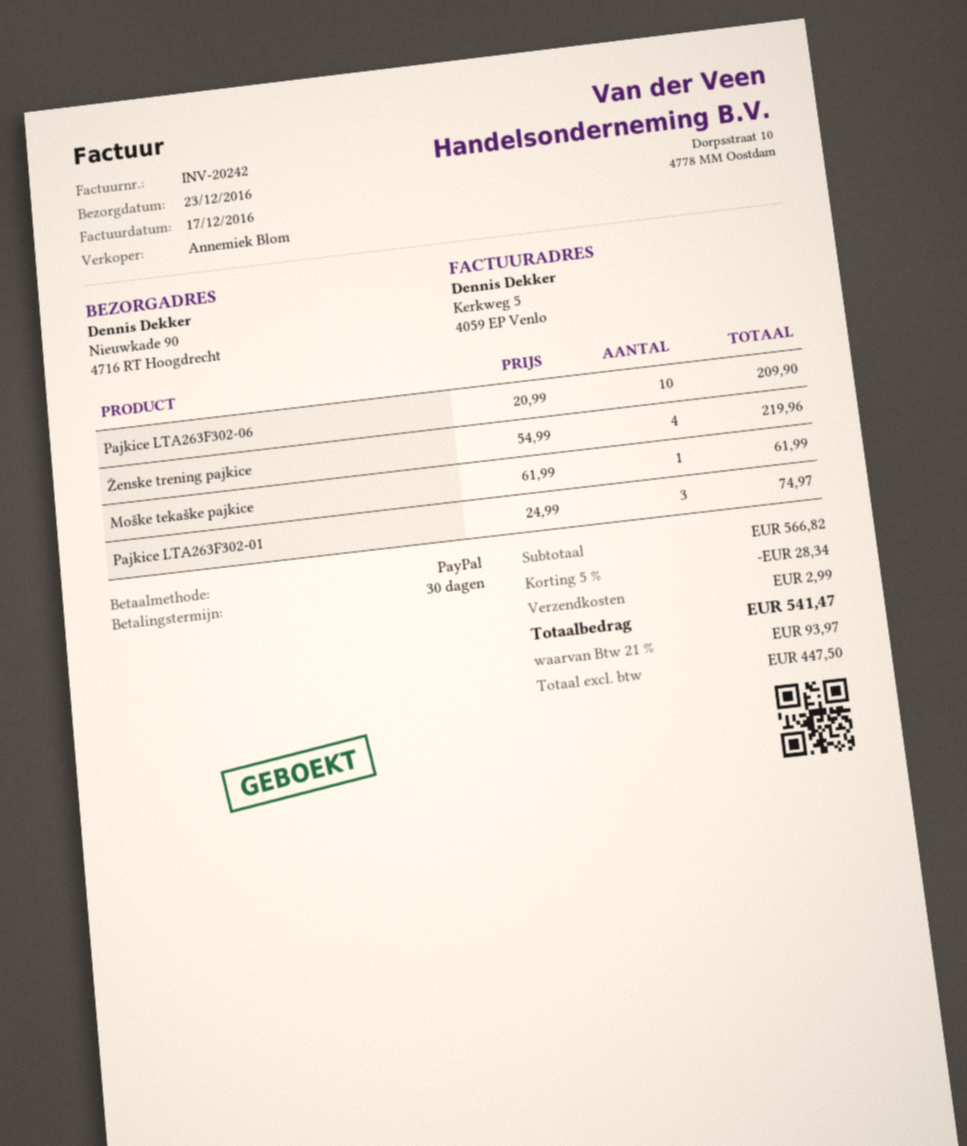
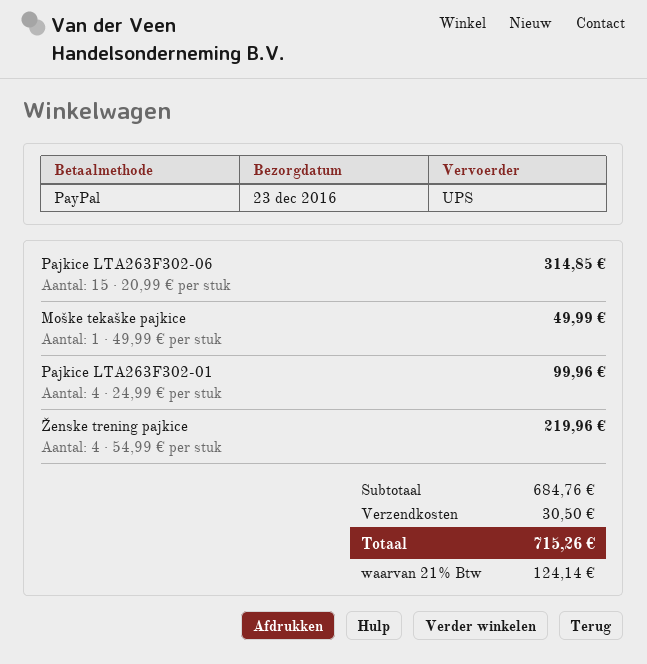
Pajkice LTA263F302-06: 10 x 20.99 = 209.90 -> 15 x 20.99 = 314.85
Moške tekaške pajkice: 1 x 61.99 = 61.99 -> 1 x 49.99 = 49.99
Pajkice LTA263F302-01: 3 x 24.99 = 74.97 -> 4 x 24.99 = 99.96
subtotal: 566.82 -> 684.76
discount: 5% = 28.34 -> none
shipping: 2.99 -> 30.50
tax: 21% = 93.97 -> 21% = 124.14
total: 541.47 -> 715.26

